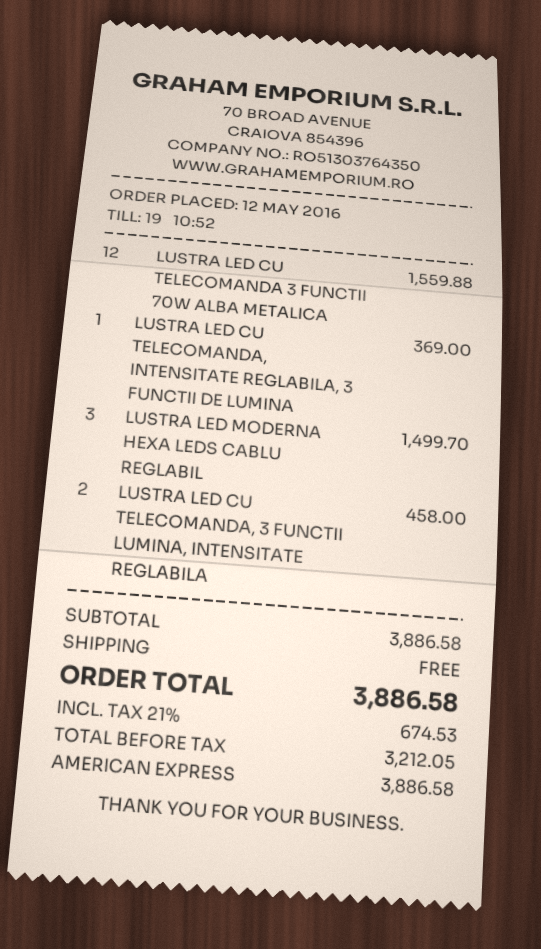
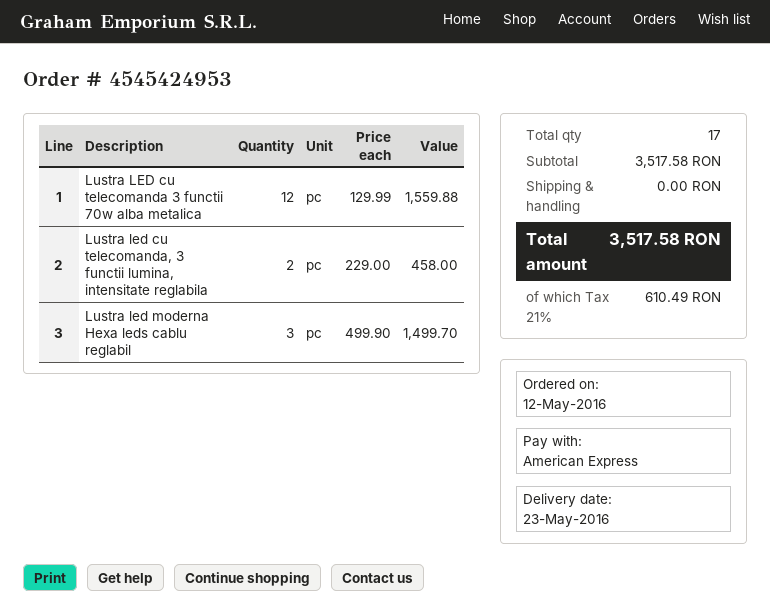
LUSTRA LED CU TELECOMANDA, INTENSITATE REGLABILA, 3 FUNCTII DE LUMINA: 1 for 369.00 -> none
subtotal: 3886.58 -> 3517.58
tax: 21% = 674.53 -> 21% = 610.49
total: 3886.58 -> 3517.58

